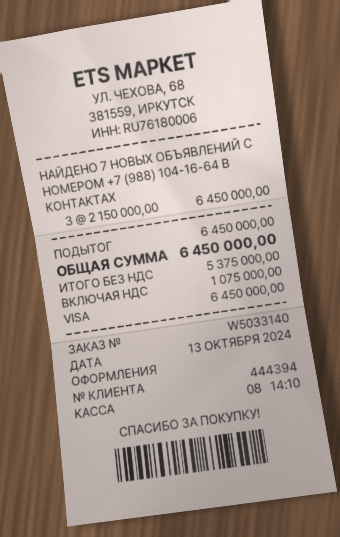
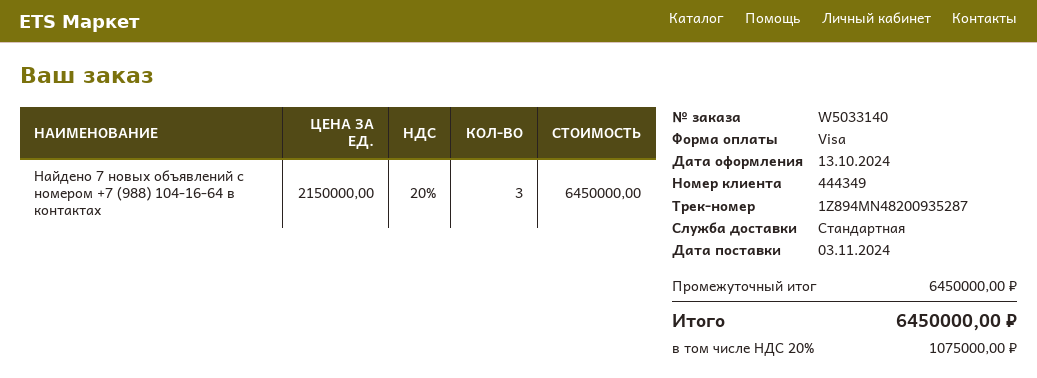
customer number: 444394 -> 444349

